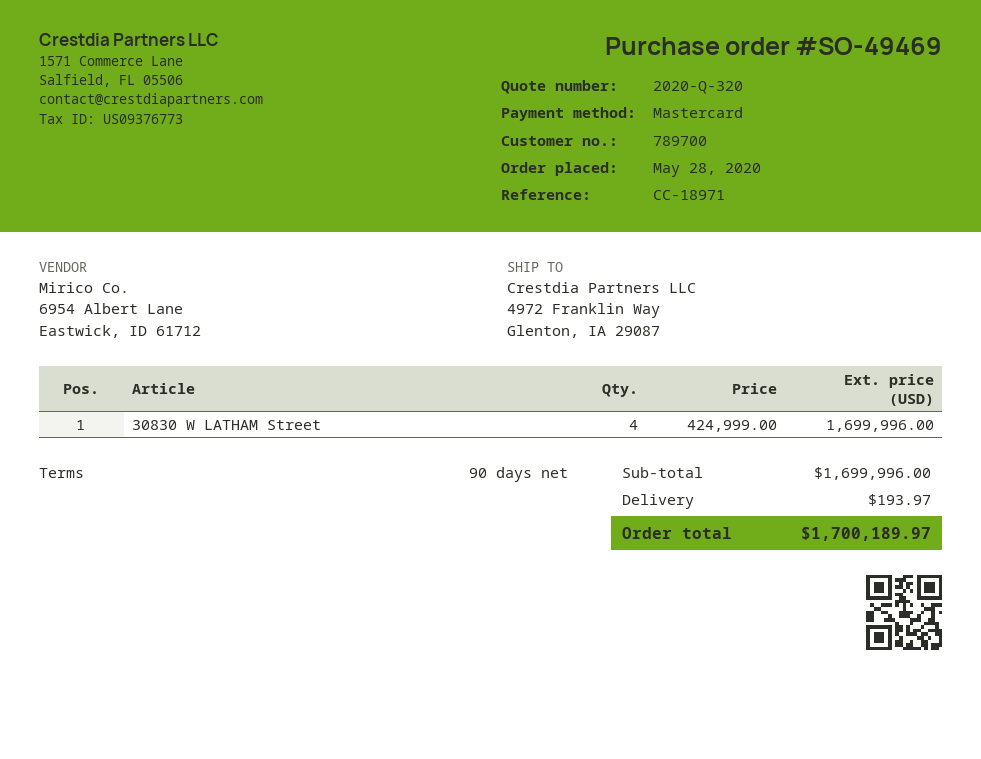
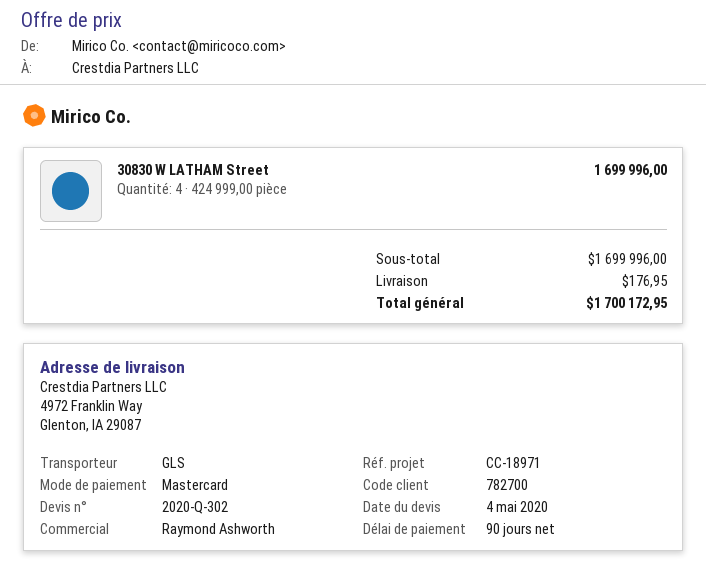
quote number: 2020-Q-320 -> 2020-Q-302
customer number: 789700 -> 782700
shipping: 193.97 -> 176.95
total: 1700189.97 -> 1700172.95

